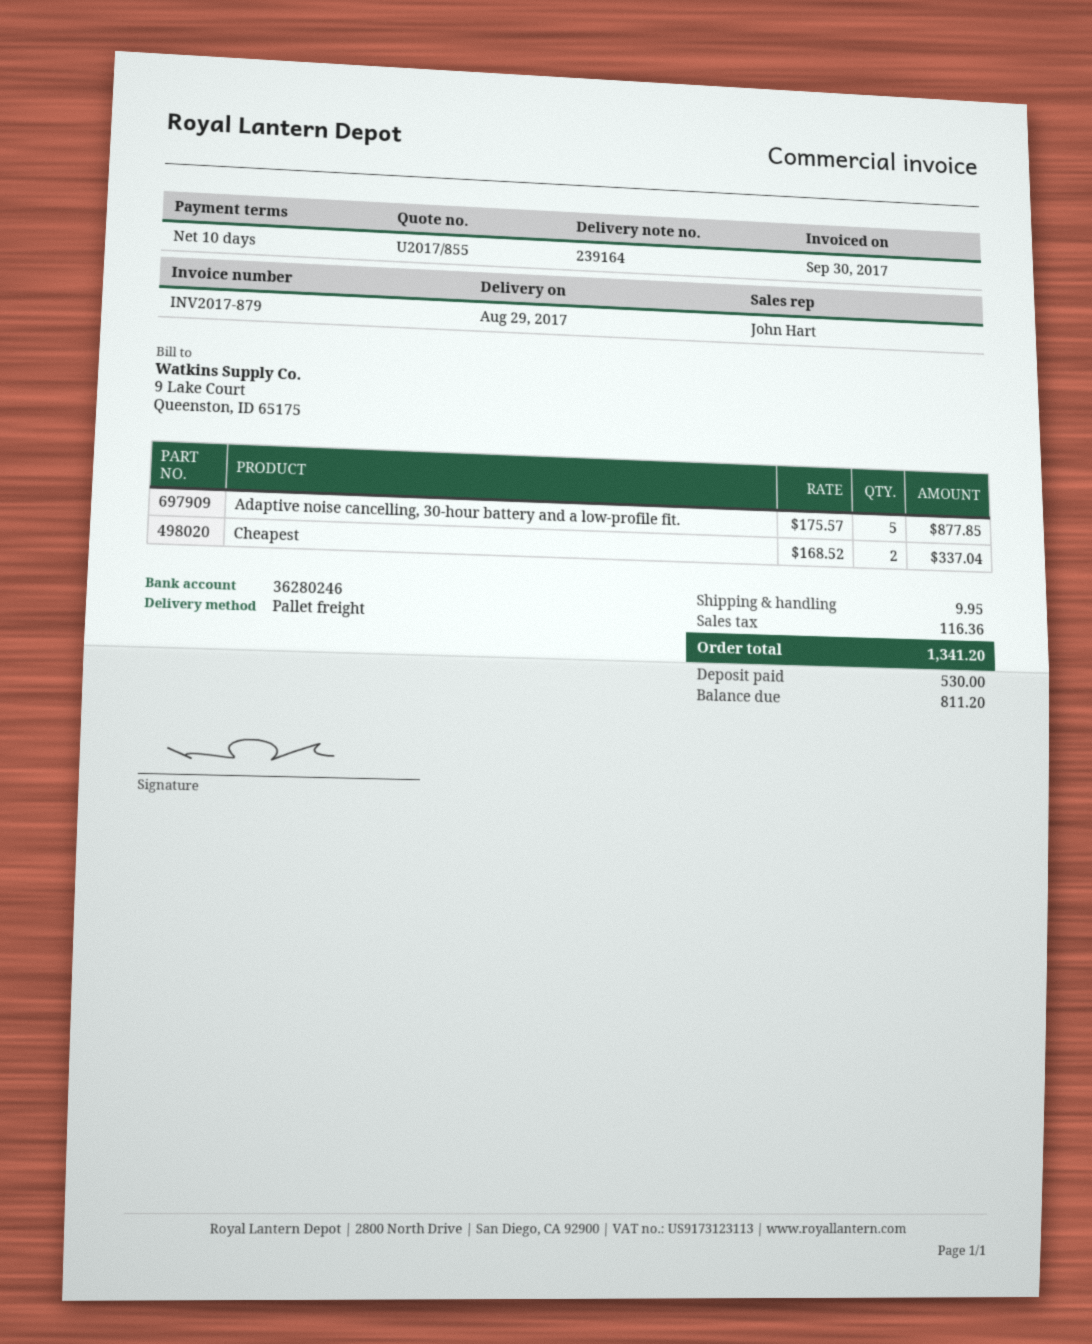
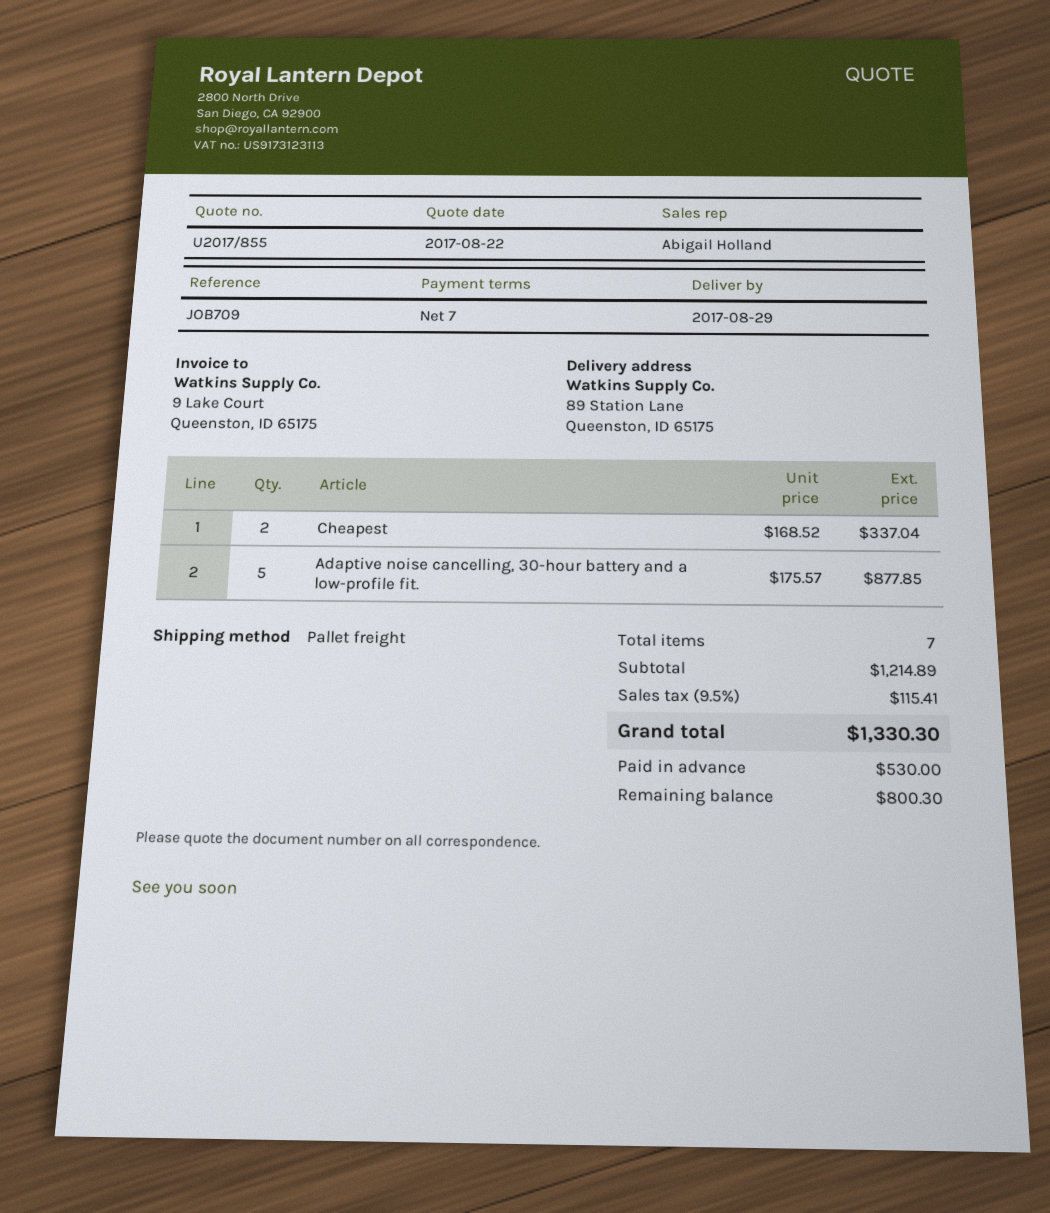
payment terms: 10 days -> 7 days
sales rep: John Hart -> Abigail Holland
shipping: 9.95 -> none
tax: 116.36 -> 115.41
total: 1341.20 -> 1330.30
balance: 811.20 -> 800.30

